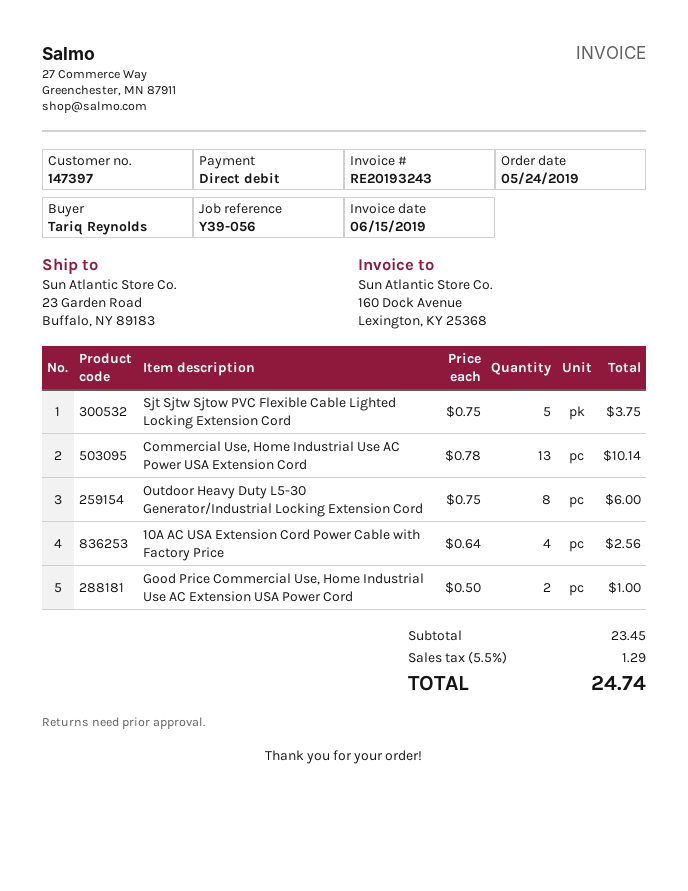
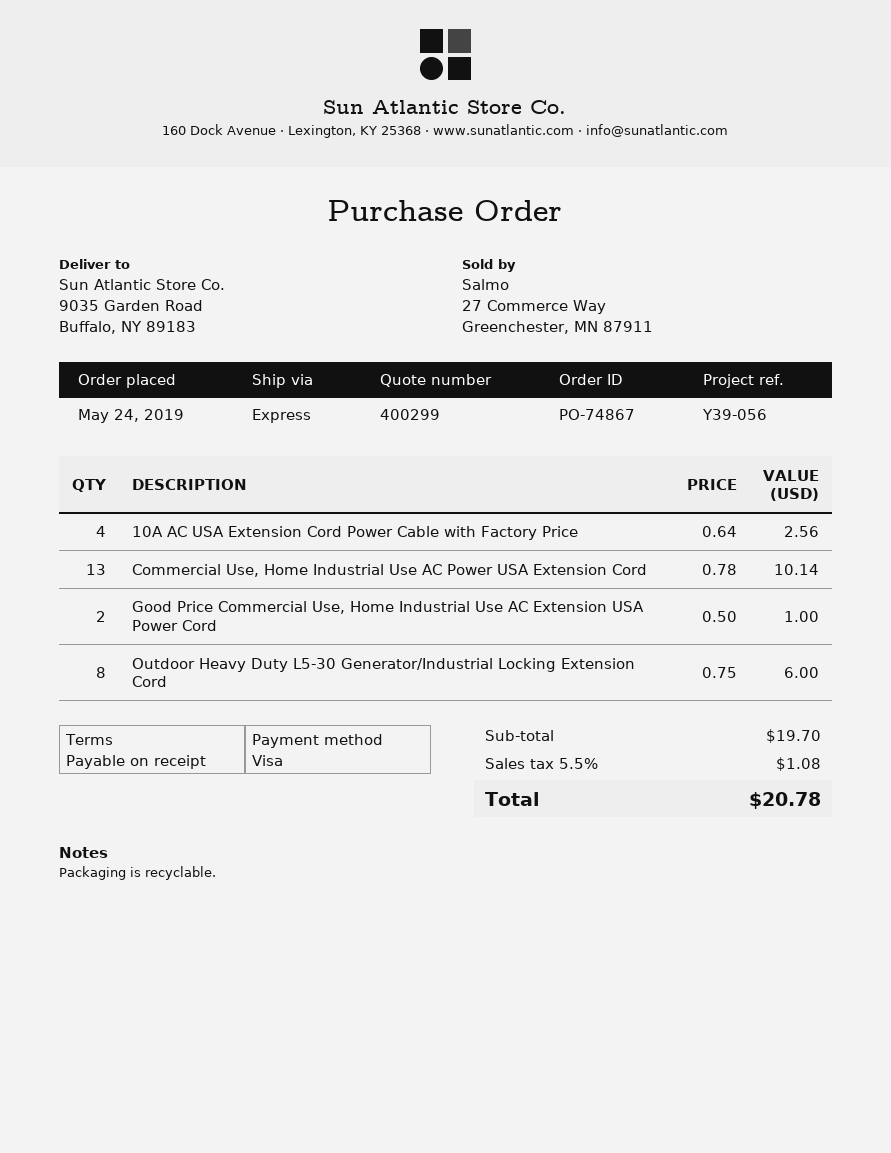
payment method: direct debit -> Visa
ship to: 23 Garden Road, Buffalo, NY 89183 -> 9035 Garden Road, Buffalo, NY 89183
Sjt Sjtw Sjtow PVC Flexible Cable Lighted Locking Extension Cord: 5 x 0.75 = 3.75 -> none
subtotal: 23.45 -> 19.70
tax: 5.5% = 1.29 -> 5.5% = 1.08
total: 24.74 -> 20.78

